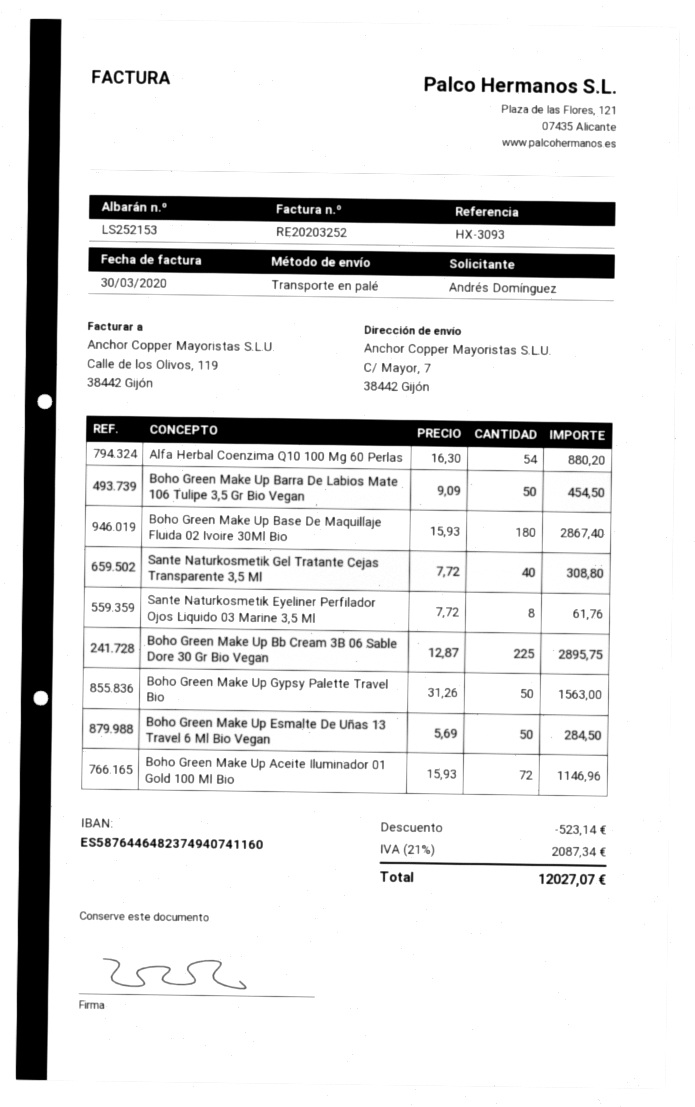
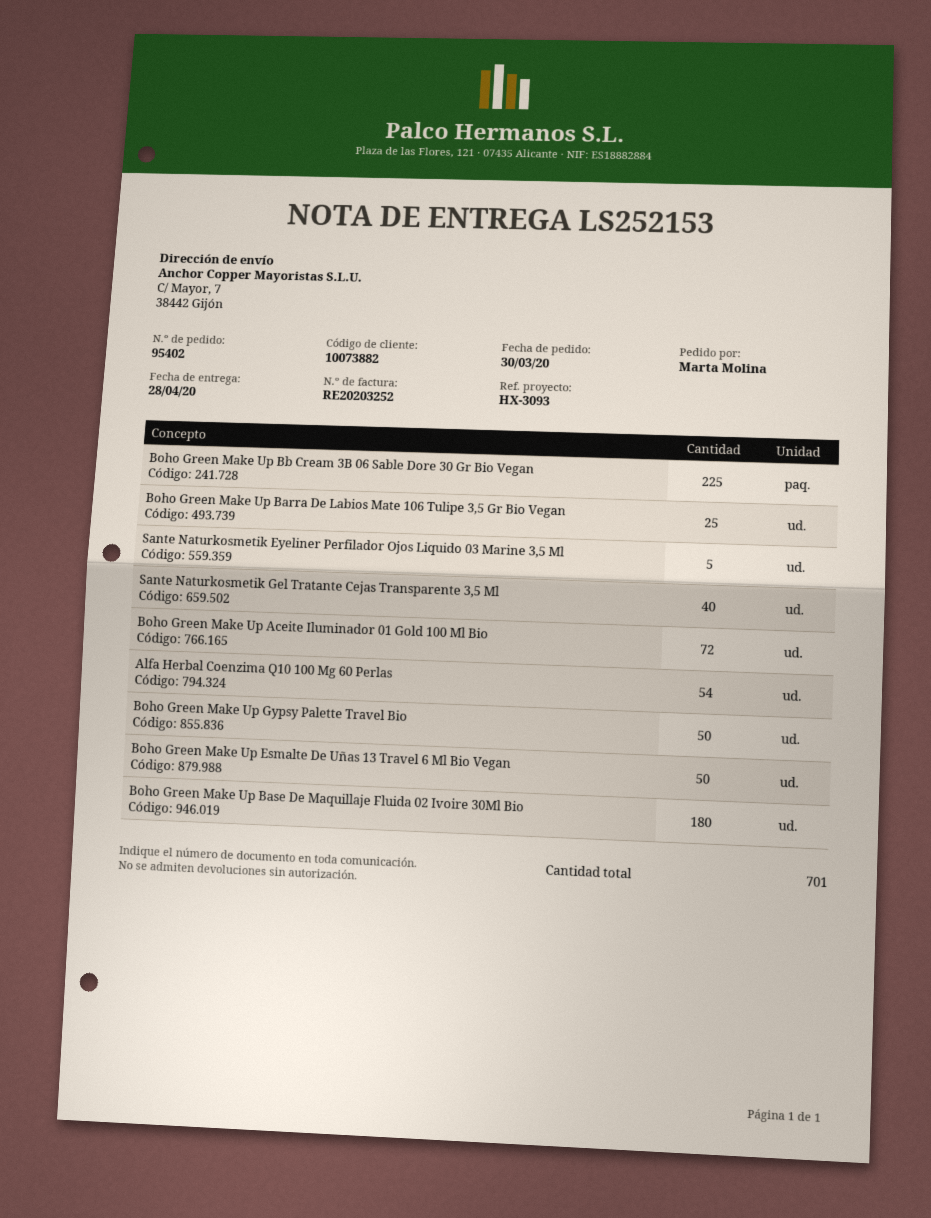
ordered by: Andrés Domínguez -> Marta Molina
Boho Green Make Up Barra De Labios Mate 106 Tulipe 3,5 Gr Bio Vegan: 50 -> 25
Sante Naturkosmetik Eyeliner Perfilador Ojos Liquido 03 Marine 3,5 Ml: 8 -> 5

